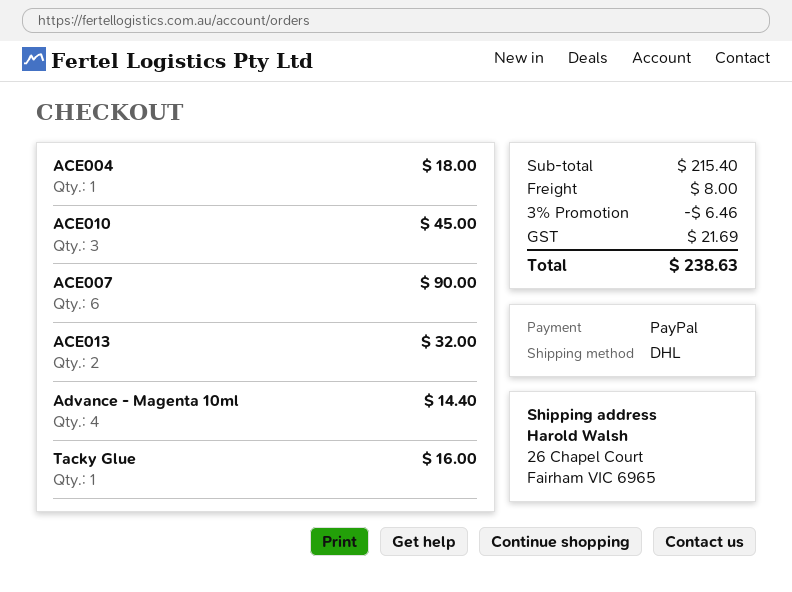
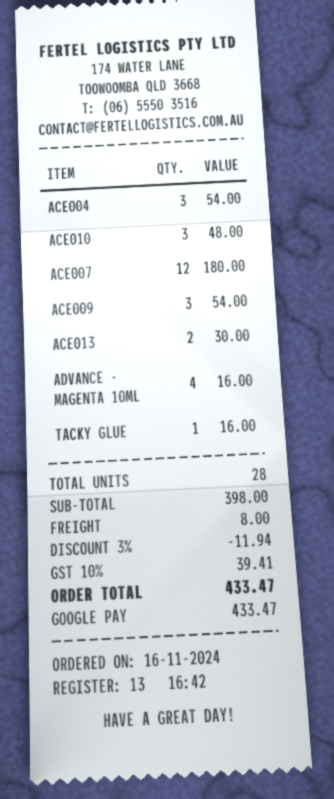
payment method: PayPal -> Google Pay
ACE004: 1 for 18.00 -> 3 for 54.00
ACE010: 3 for 45.00 -> 3 for 48.00
ACE007: 6 for 90.00 -> 12 for 180.00
ACE013: 2 for 32.00 -> 2 for 30.00
Advance - Magenta 10ml: 4 for 14.40 -> 4 for 16.00
ACE009: none -> 3 for 54.00
subtotal: 215.40 -> 398.00
discount: 3% = 6.46 -> 3% = 11.94
tax: 21.69 -> 39.41
total: 238.63 -> 433.47

